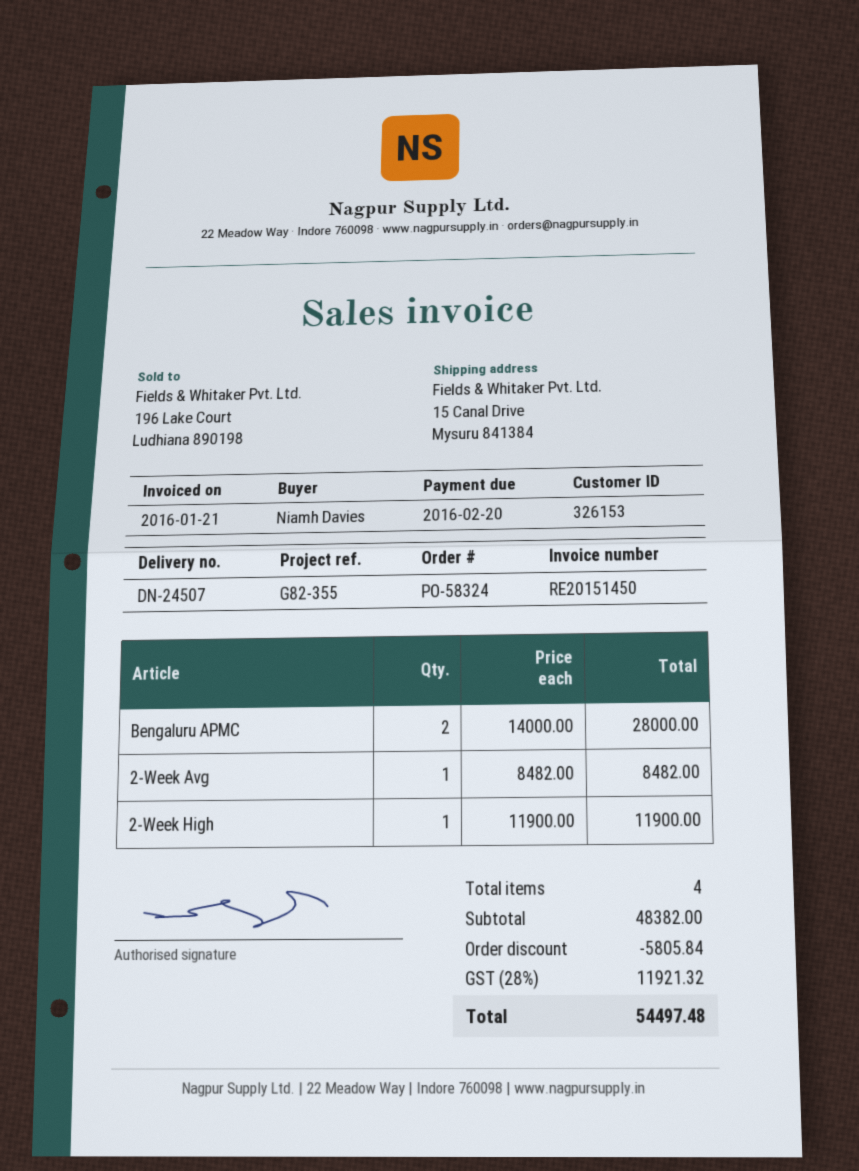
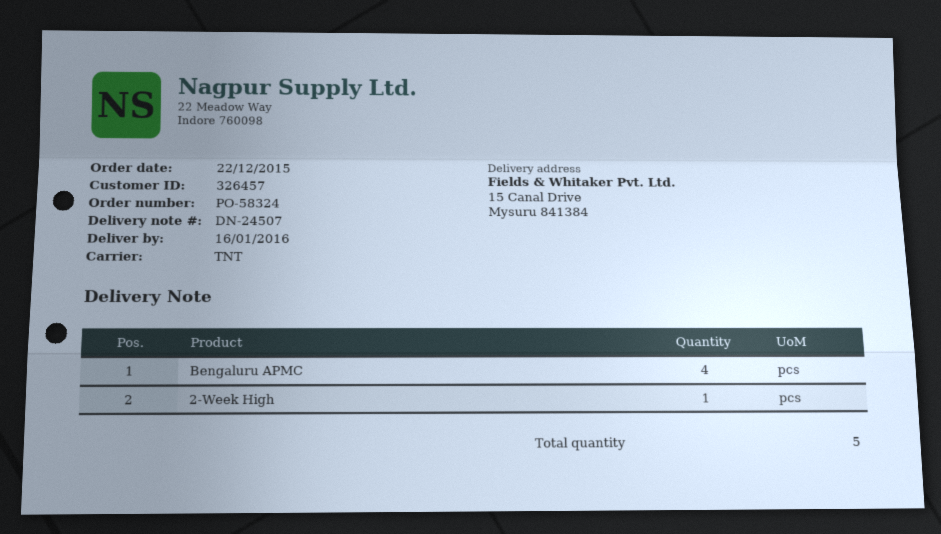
customer number: 326153 -> 326457
Bengaluru APMC: 2 -> 4
2-Week Avg: 1 -> none
total quantity: 4 -> 5

